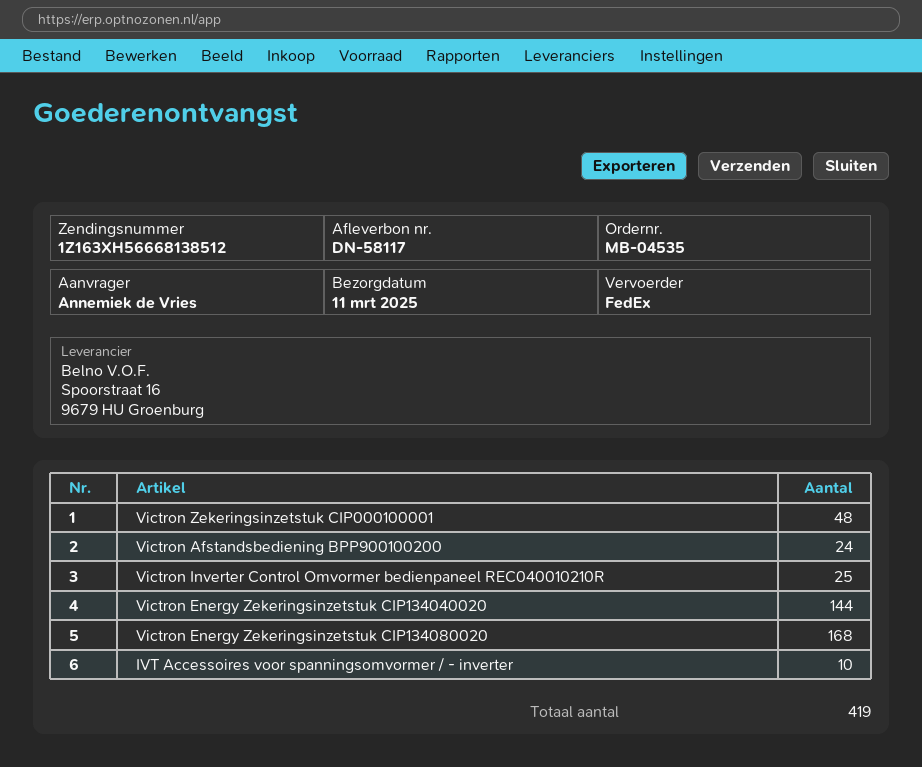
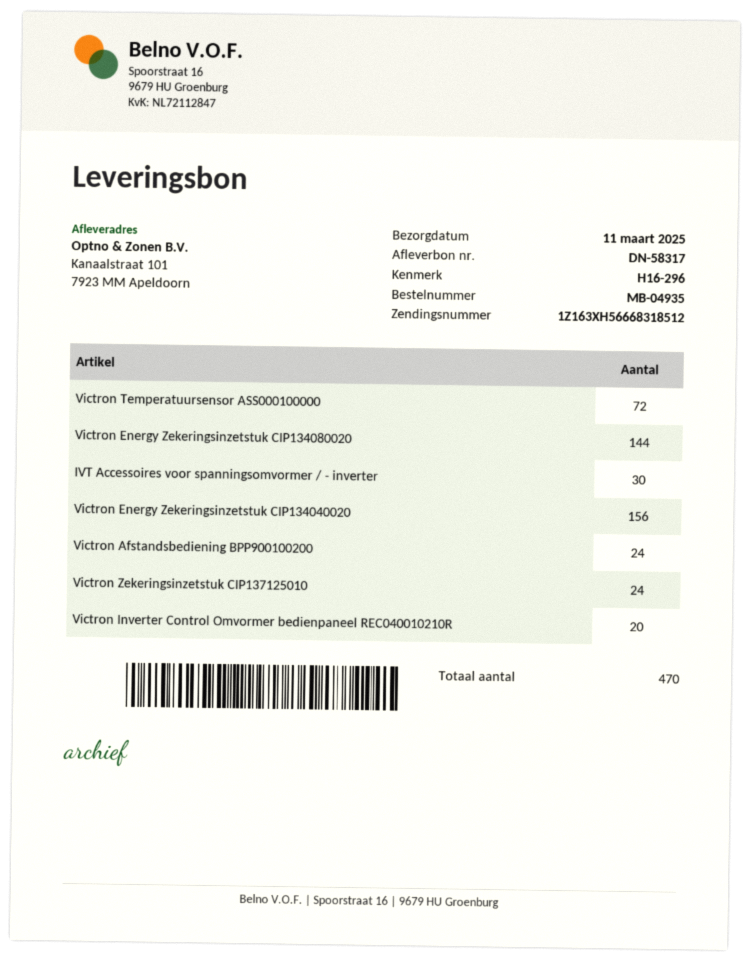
order number: MB-04535 -> MB-04935
delivery note number: DN-58117 -> DN-58317
tracking number: 1Z163XH56668138512 -> 1Z163XH56668318512
Victron Zekeringsinzetstuk CIP000100001: 48 -> none
Victron Inverter Control Omvormer bedienpaneel REC040010210R: 25 -> 20
Victron Energy Zekeringsinzetstuk CIP134040020: 144 -> 156
Victron Energy Zekeringsinzetstuk CIP134080020: 168 -> 144
IVT Accessoires voor spanningsomvormer / - inverter: 10 -> 30
Victron Temperatuursensor ASS000100000: none -> 72
Victron Zekeringsinzetstuk CIP137125010: none -> 24
total quantity: 419 -> 470

